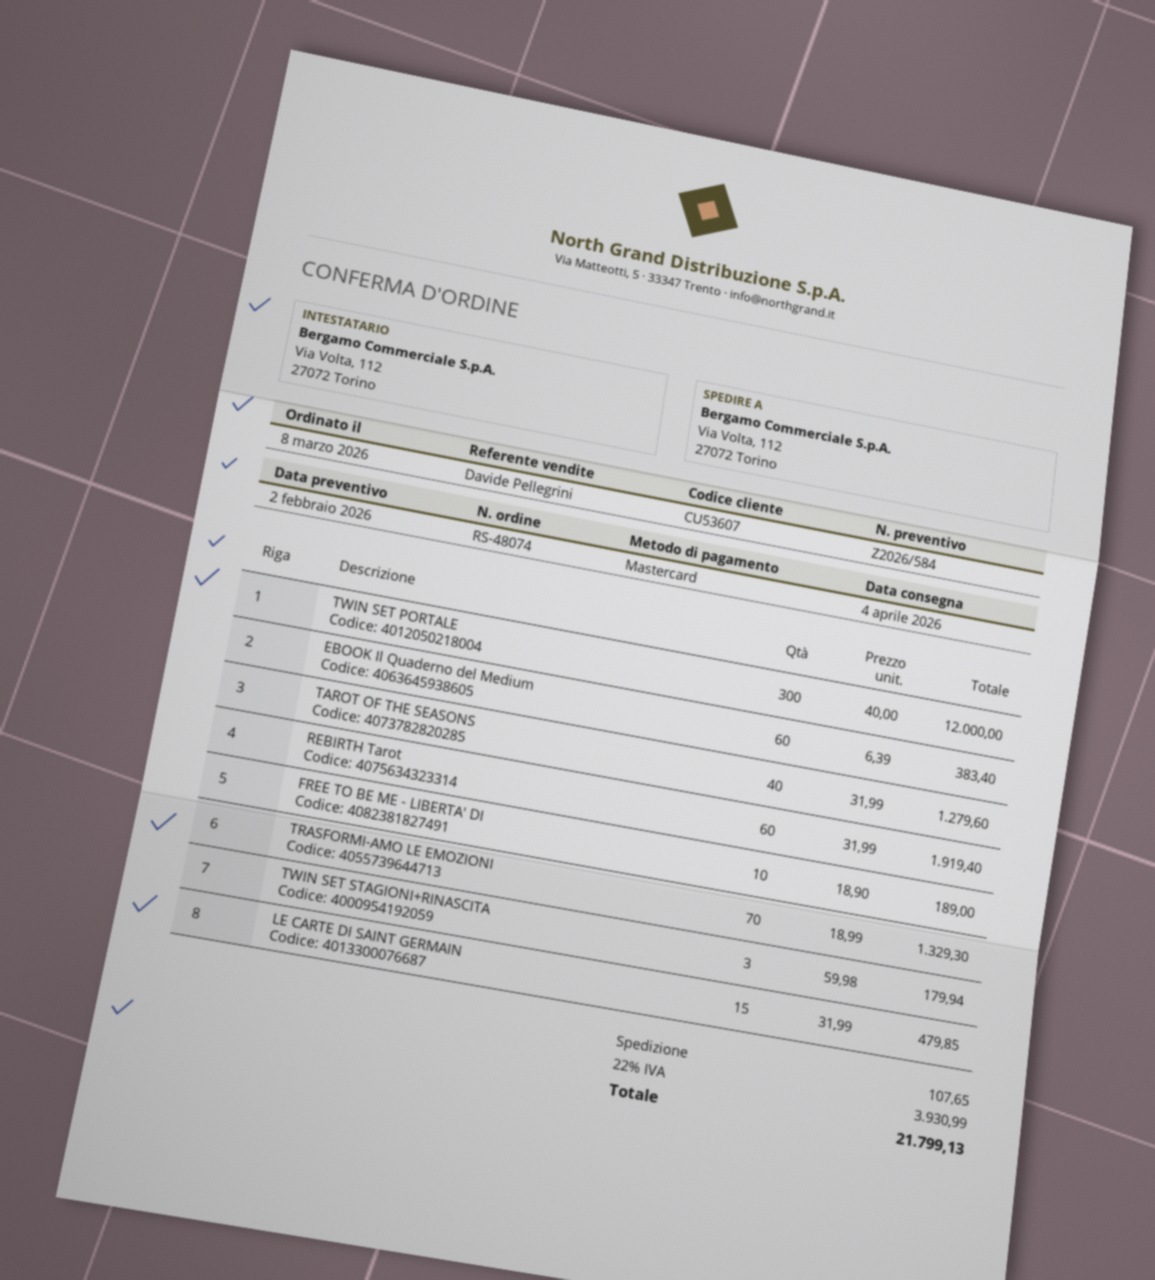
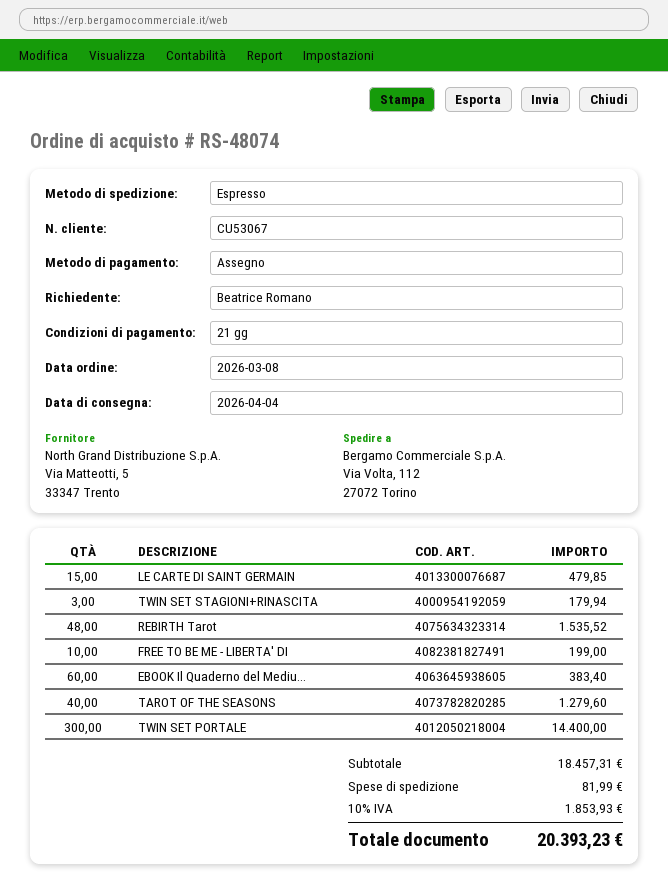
customer number: CU53607 -> CU53067
payment method: Mastercard -> cheque
TWIN SET PORTALE: 300 for 12000.00 -> 300 for 14400.00
REBIRTH Tarot: 60 for 1919.40 -> 48 for 1535.52
FREE TO BE ME - LIBERTA' DI: 10 for 189.00 -> 10 for 199.00
TRASFORMI-AMO LE EMOZIONI: 70 for 1329.30 -> none
shipping: 107.65 -> 81.99
tax: 22% = 3930.99 -> 10% = 1853.93
total: 21799.13 -> 20393.23

